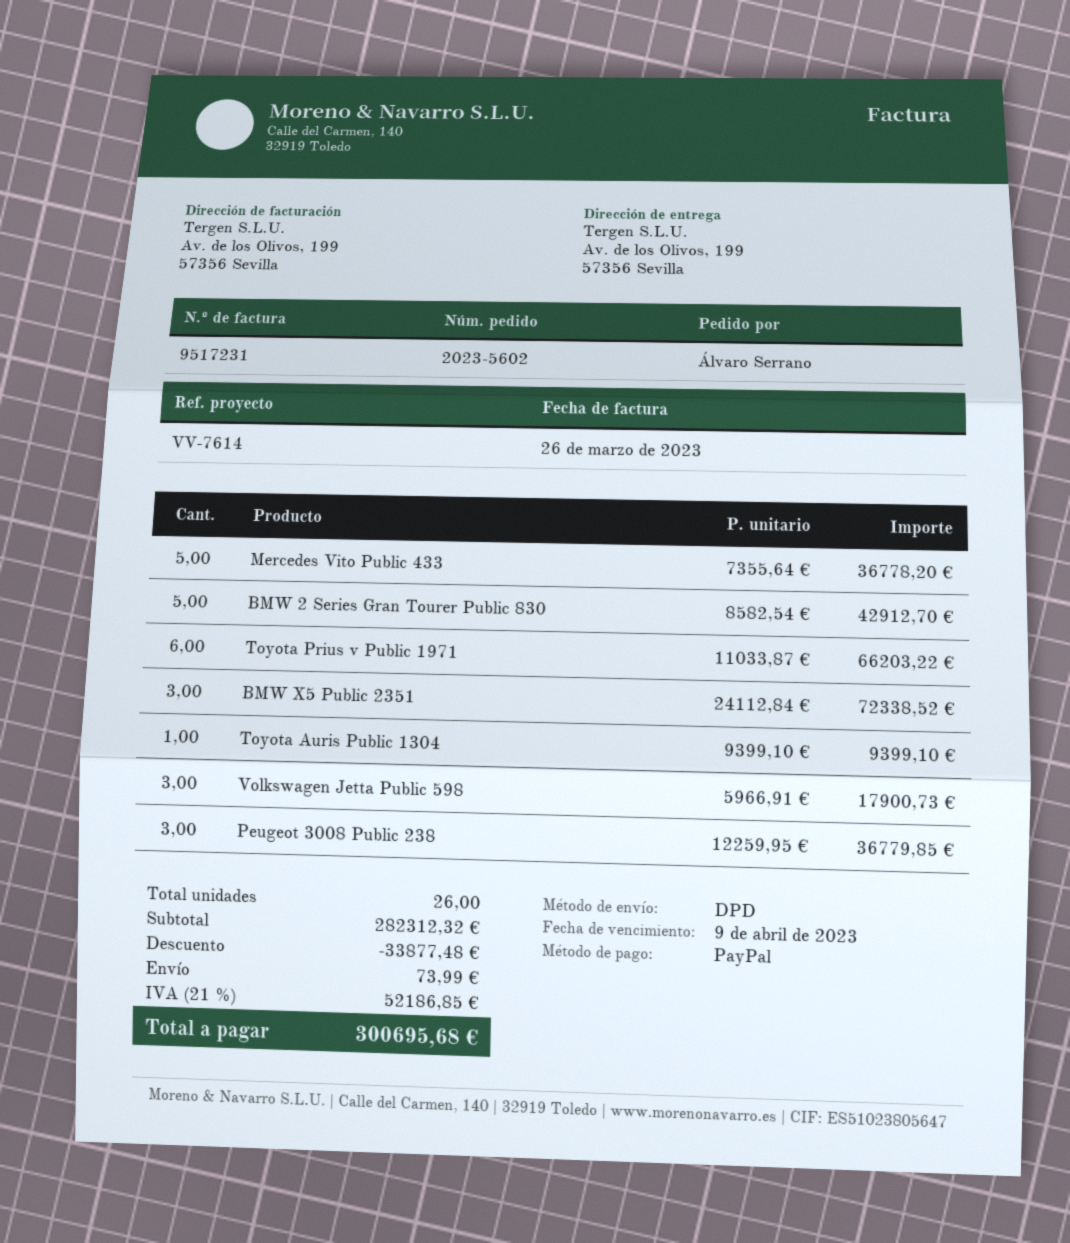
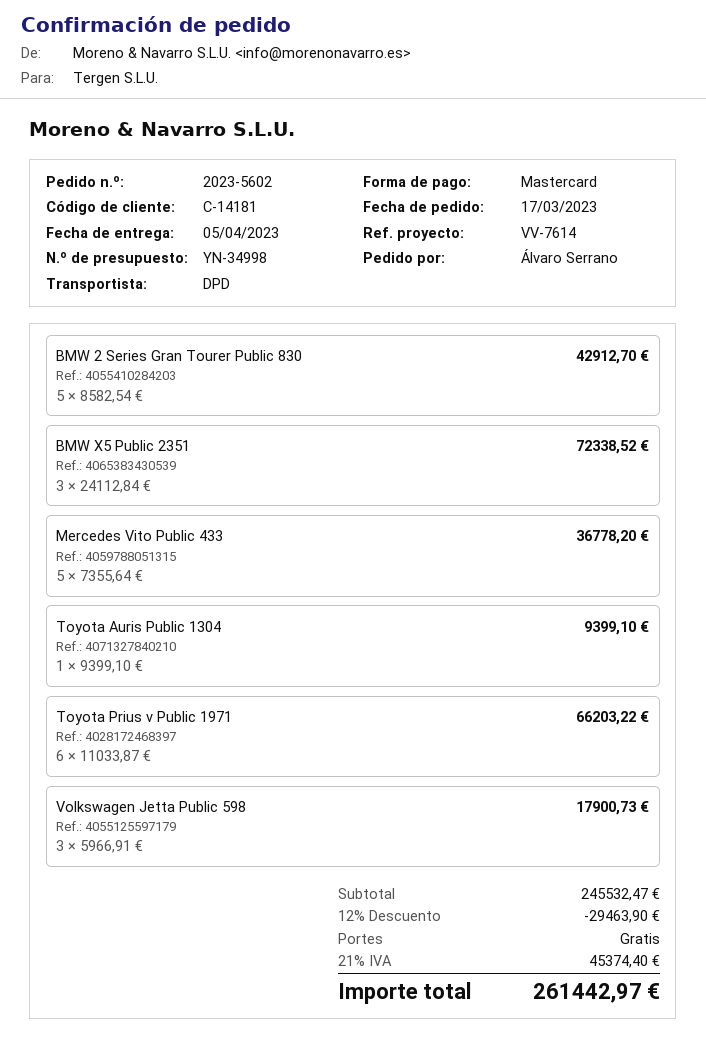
payment method: PayPal -> Mastercard
Peugeot 3008 Public 238: 3 x 12259.95 = 36779.85 -> none
subtotal: 282312.32 -> 245532.47
discount: 33877.48 -> 29463.90
shipping: 73.99 -> 0.00
tax: 21% = 52186.85 -> 21% = 45374.40
total: 300695.68 -> 261442.97

